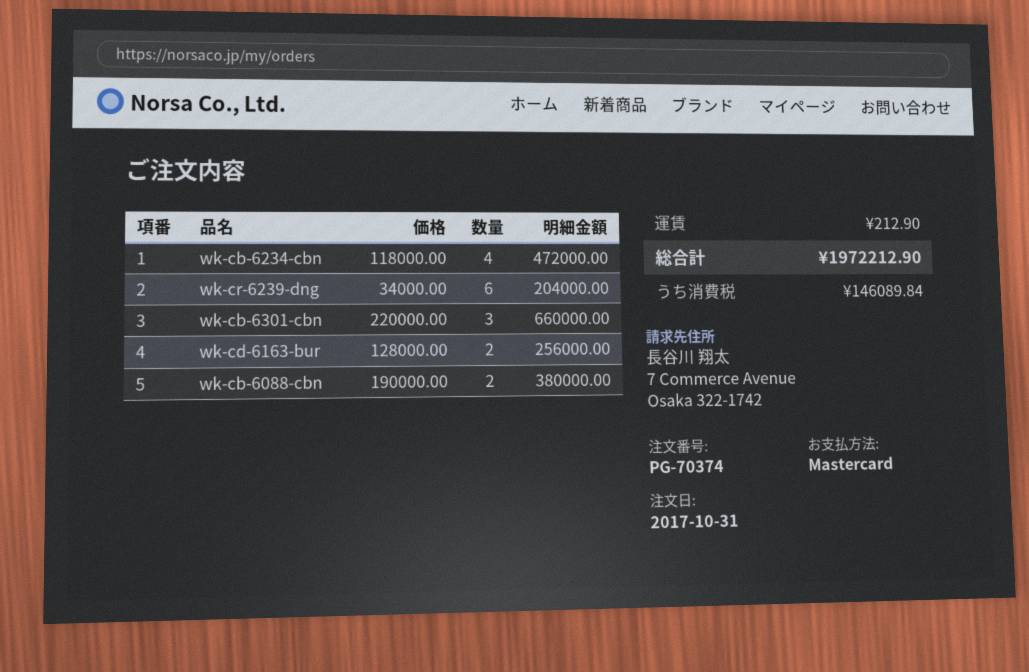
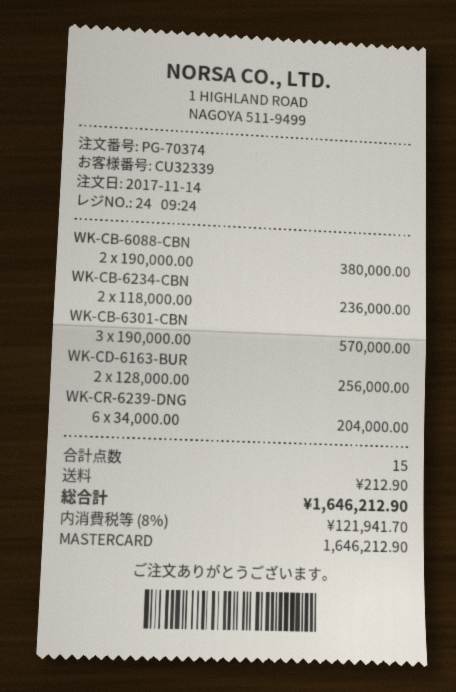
order date: 2017-10-31 -> 2017-11-14
wk-cb-6234-cbn: 4 x 118000.00 = 472000.00 -> 2 x 118000.00 = 236000.00
wk-cb-6301-cbn: 3 x 220000.00 = 660000.00 -> 3 x 190000.00 = 570000.00
tax: 146089.84 -> 121941.70
total: 1972212.90 -> 1646212.90

